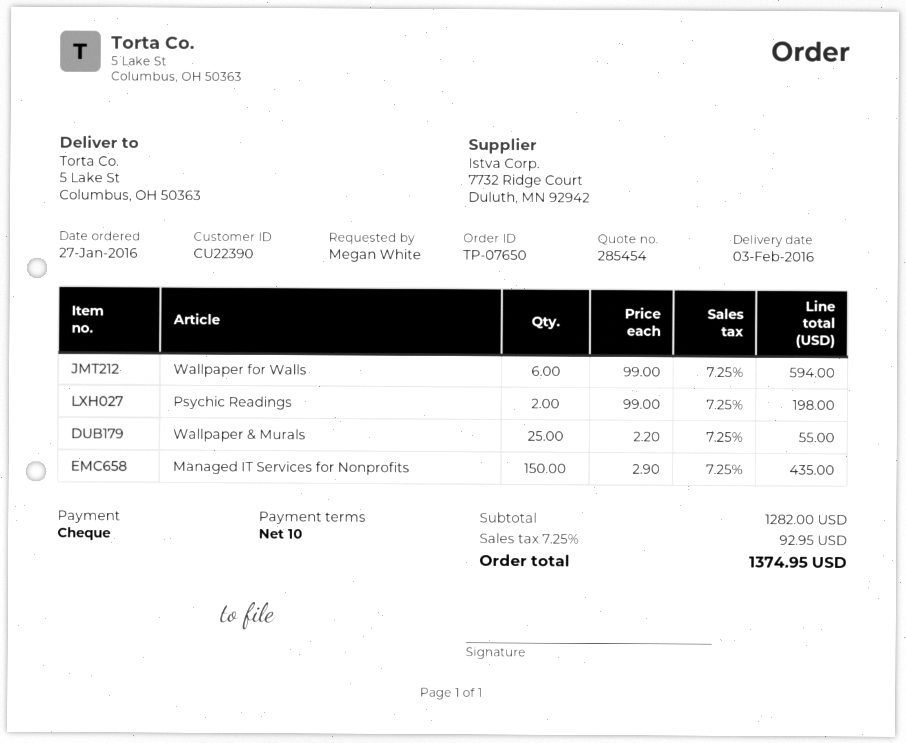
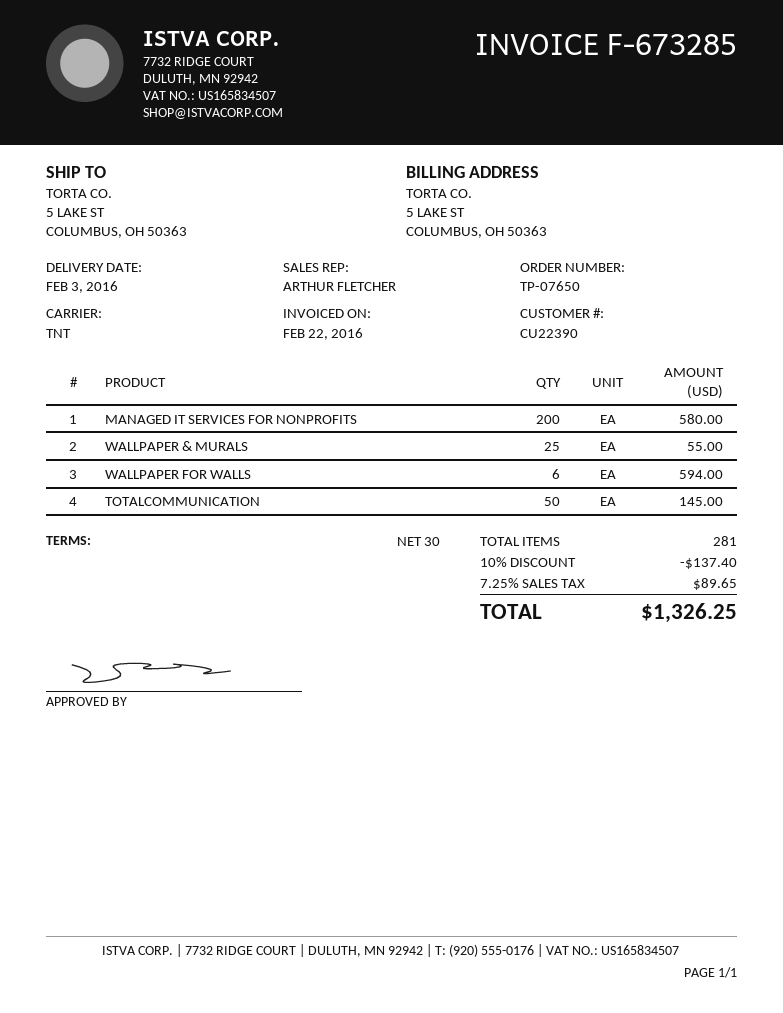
payment terms: 10 days -> 30 days
Psychic Readings: 2 for 198.00 -> none
Managed IT Services for Nonprofits: 150 for 435.00 -> 200 for 580.00
TOTALCOMMUNICATION: none -> 50 for 145.00
discount: none -> 10% = 137.40
tax: 7.25% = 92.95 -> 7.25% = 89.65
total: 1374.95 -> 1326.25

